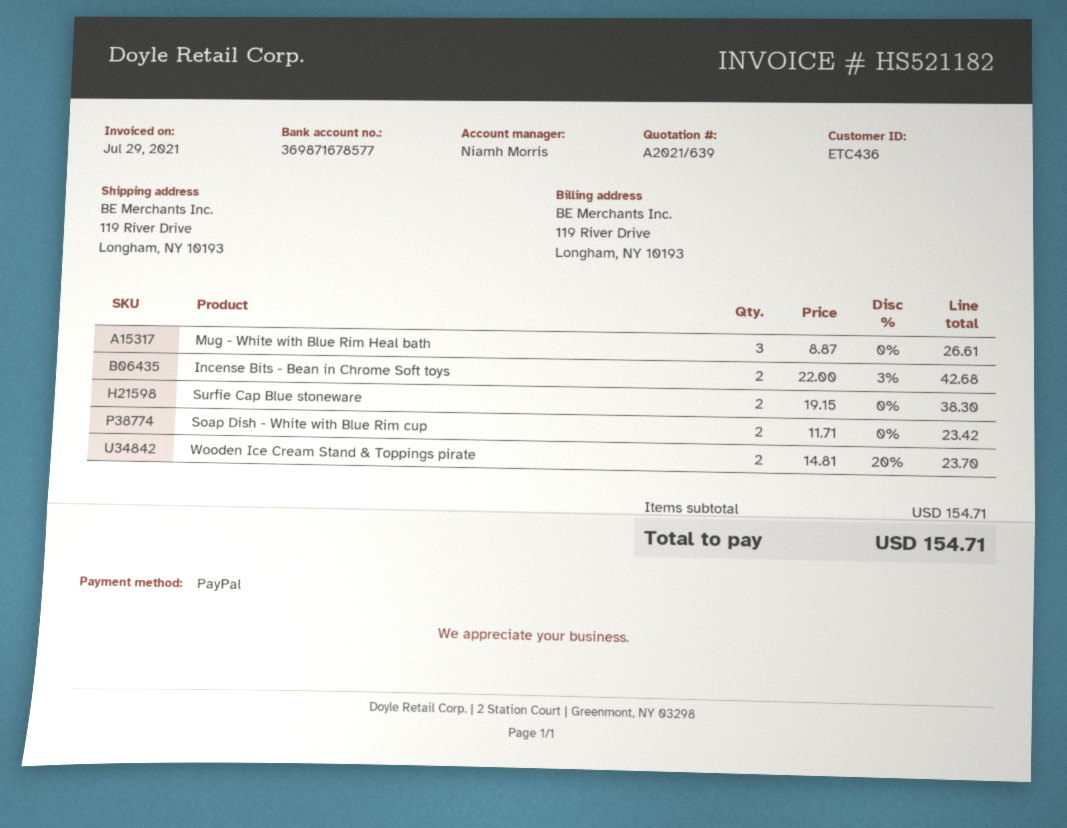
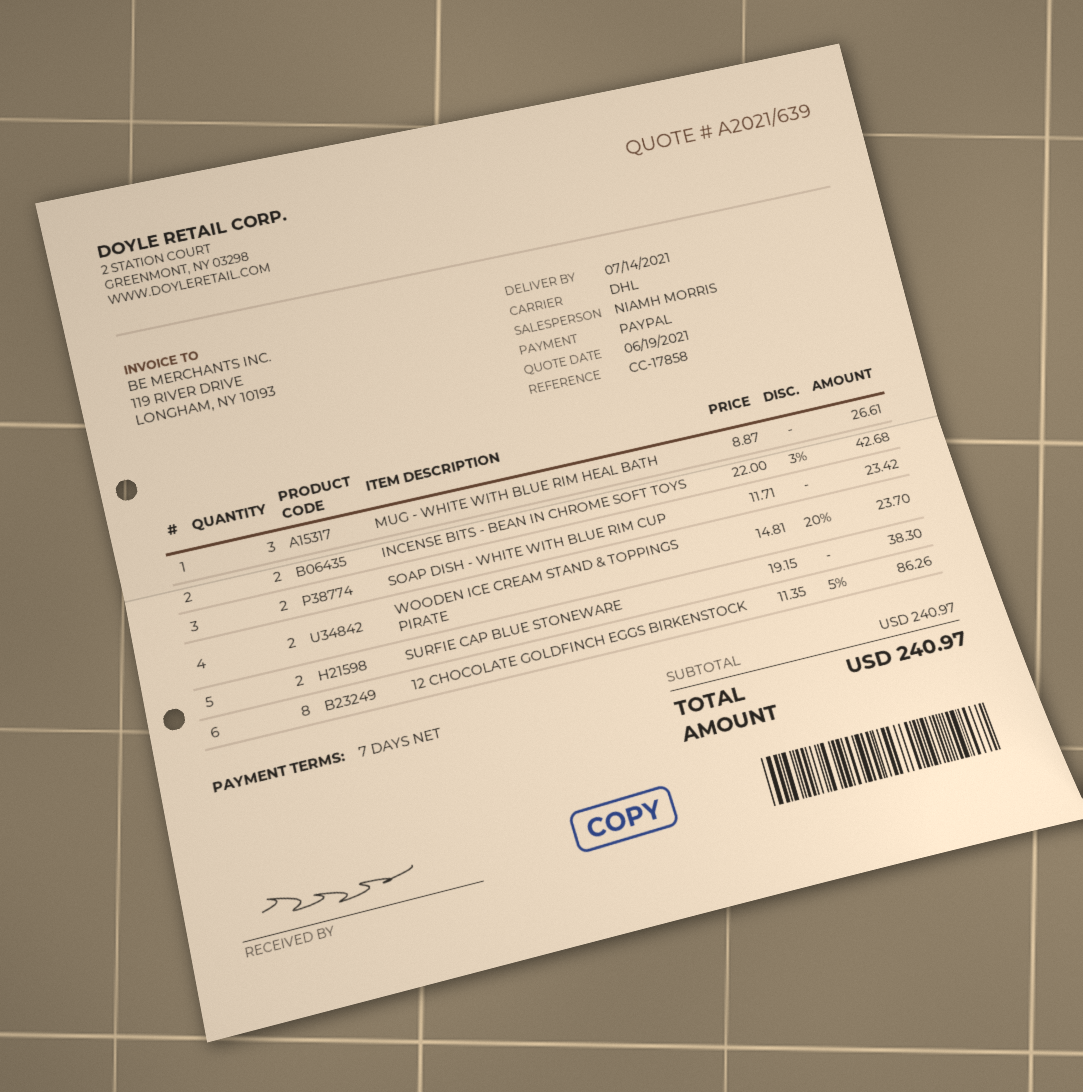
12 CHOCOLATE GOLDFINCH EGGS BIRKENSTOCK: none -> 8 x 11.35 - 5% = 86.26
subtotal: 154.71 -> 240.97
total: 154.71 -> 240.97

